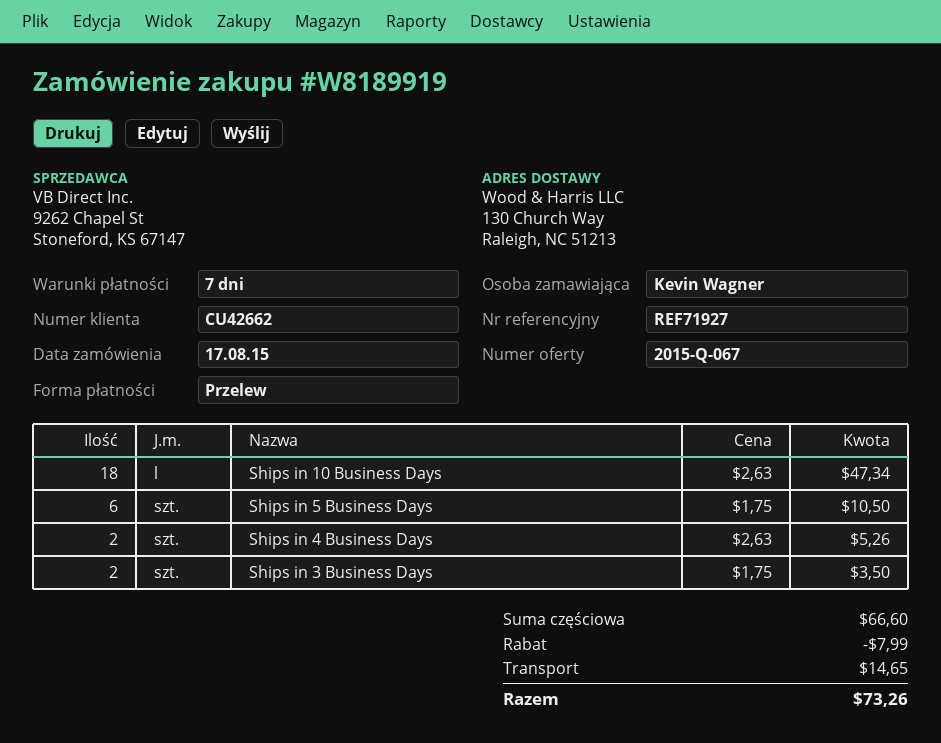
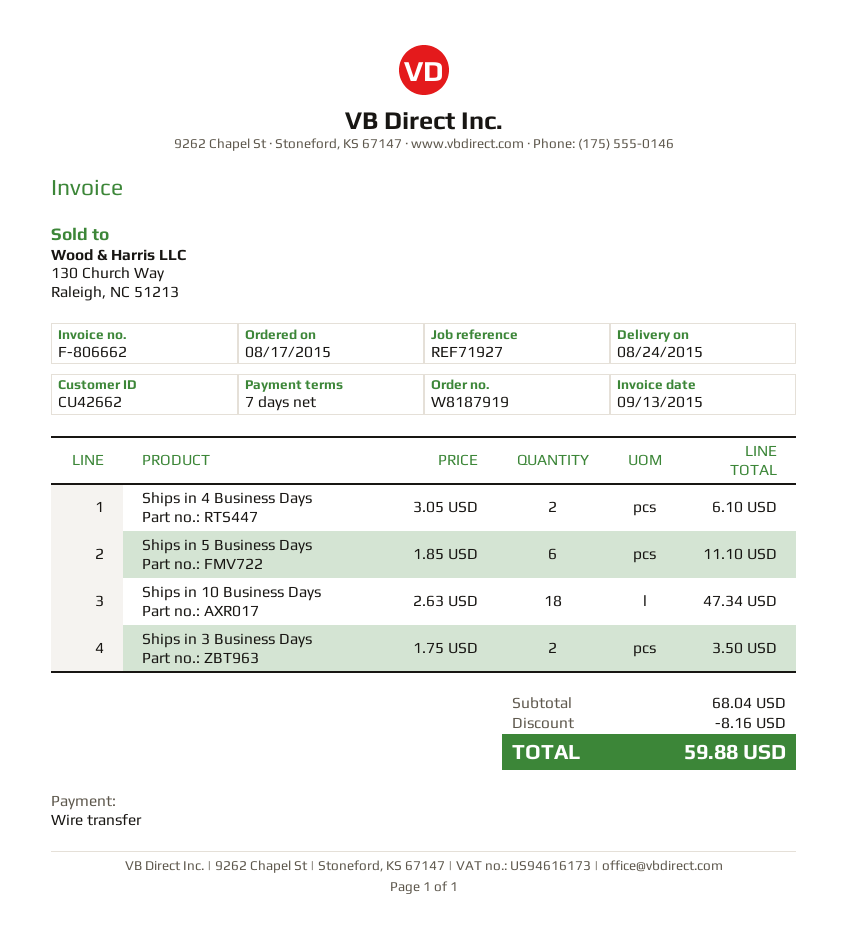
order number: W8189919 -> W8187919
Ships in 5 Business Days: 6 x 1.75 = 10.50 -> 6 x 1.85 = 11.10
Ships in 4 Business Days: 2 x 2.63 = 5.26 -> 2 x 3.05 = 6.10
subtotal: 66.60 -> 68.04
discount: 7.99 -> 8.16
shipping: 14.65 -> none
total: 73.26 -> 59.88

